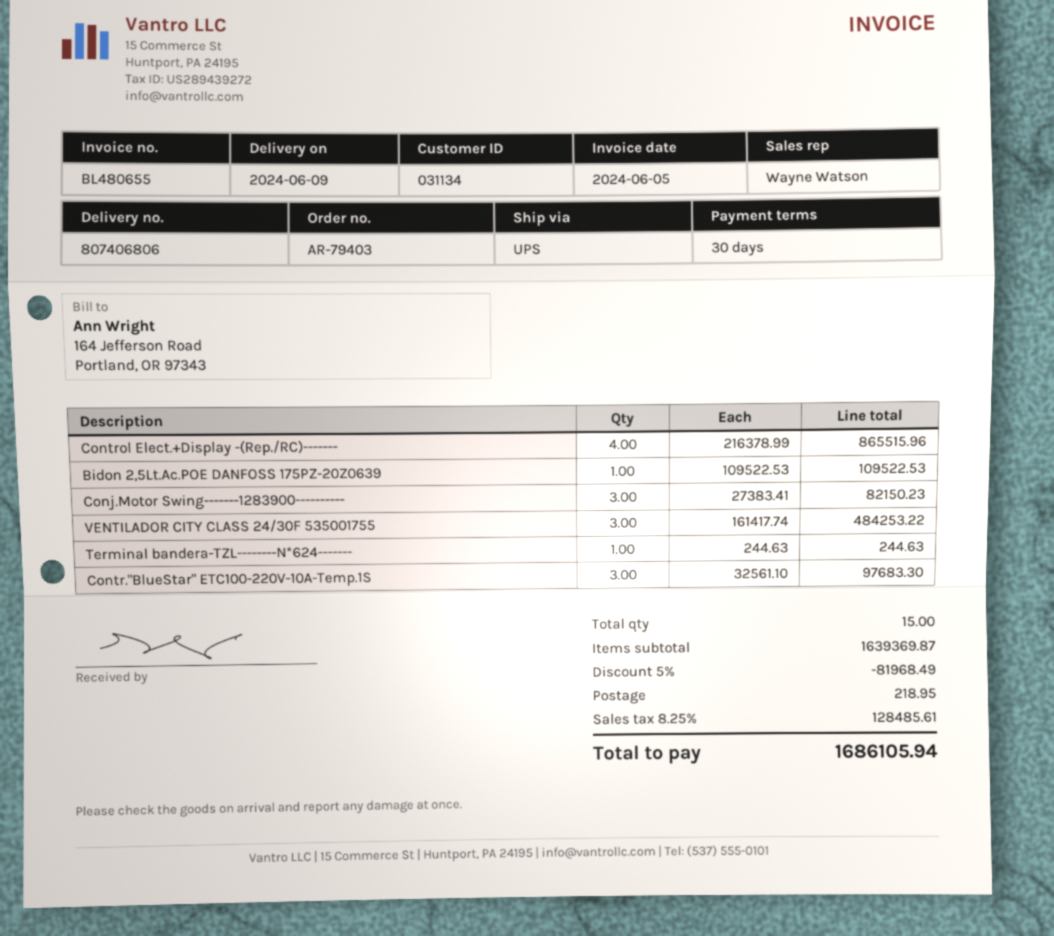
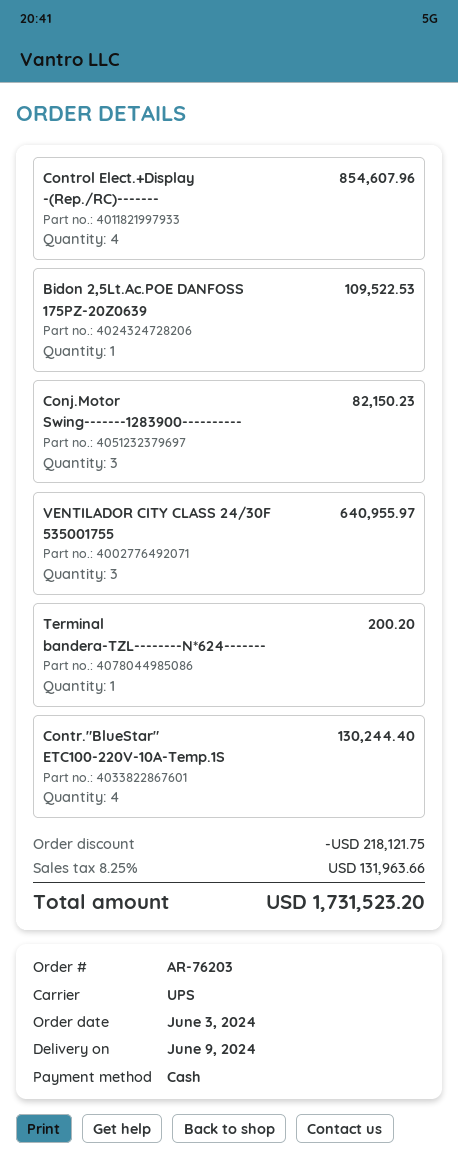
order number: AR-79403 -> AR-76203
Control Elect.+Display -(Rep./RC)-------: 4 for 865515.96 -> 4 for 854607.96
VENTILADOR CITY CLASS 24/30F 535001755: 3 for 484253.22 -> 3 for 640955.97
Terminal bandera-TZL--------N*624-------: 1 for 244.63 -> 1 for 200.20
Contr."BlueStar" ETC100-220V-10A-Temp.1S: 3 for 97683.30 -> 4 for 130244.40
discount: 81968.49 -> 218121.75
shipping: 218.95 -> none
tax: 8.25% = 128485.61 -> 8.25% = 131963.66
total: 1686105.94 -> 1731523.20

